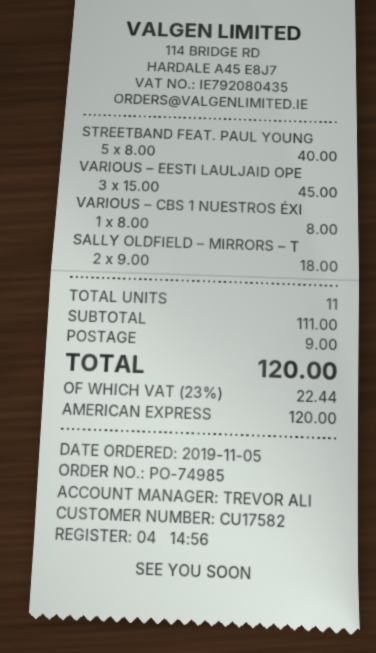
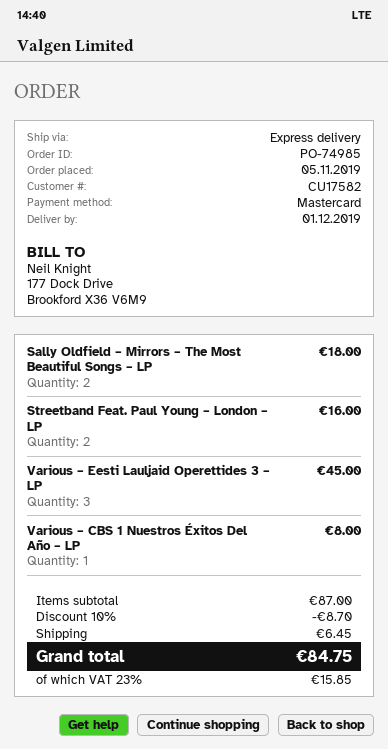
payment method: American Express -> Mastercard
STREETBAND FEAT. PAUL YOUNG: 5 for 40.00 -> 2 for 16.00
subtotal: 111.00 -> 87.00
discount: none -> 10% = 8.70
shipping: 9.00 -> 6.45
tax: 23% = 22.44 -> 23% = 15.85
total: 120.00 -> 84.75

